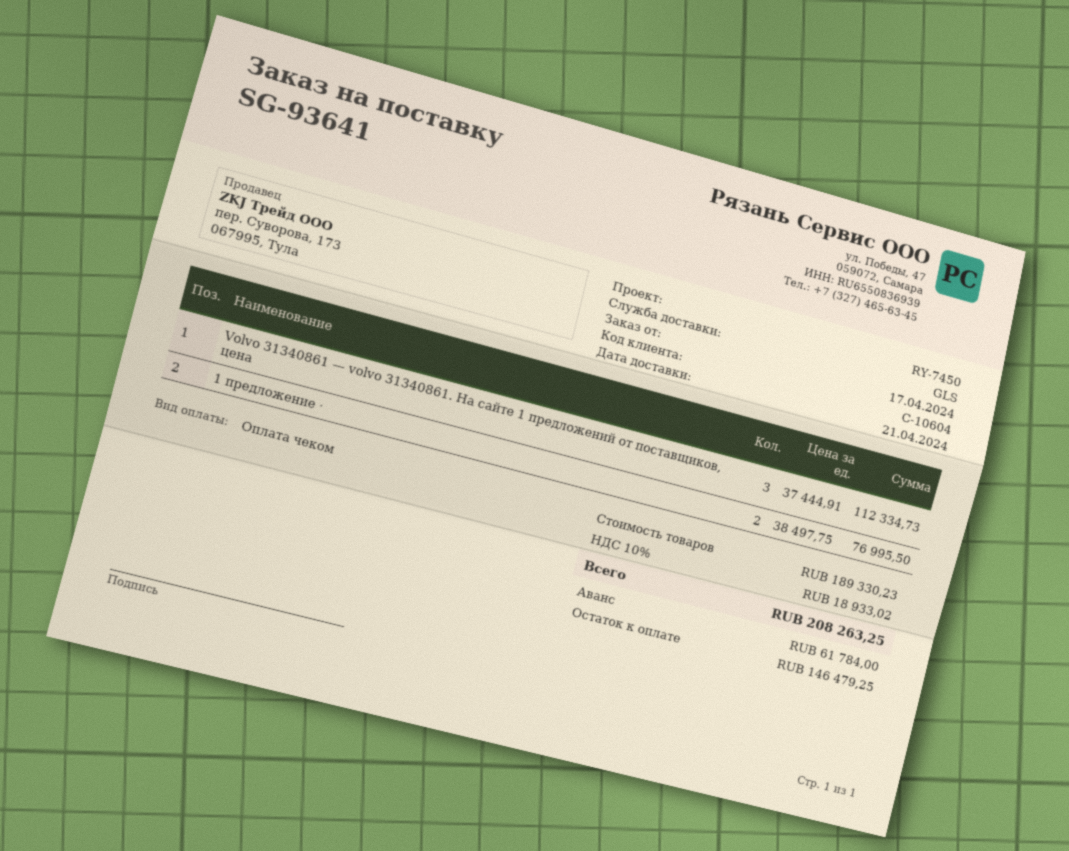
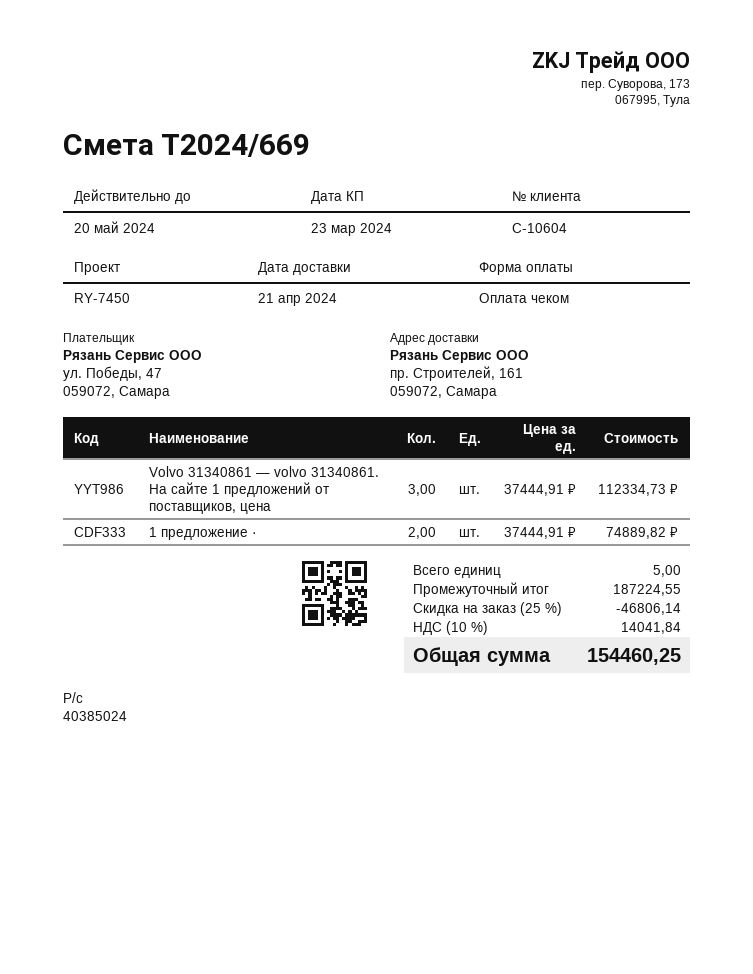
1 предложение ·: 2 x 38497.75 = 76995.50 -> 2 x 37444.91 = 74889.82
subtotal: 189330.23 -> 187224.55
discount: none -> 25% = 46806.14
tax: 10% = 18933.02 -> 10% = 14041.84
total: 208263.25 -> 154460.25

